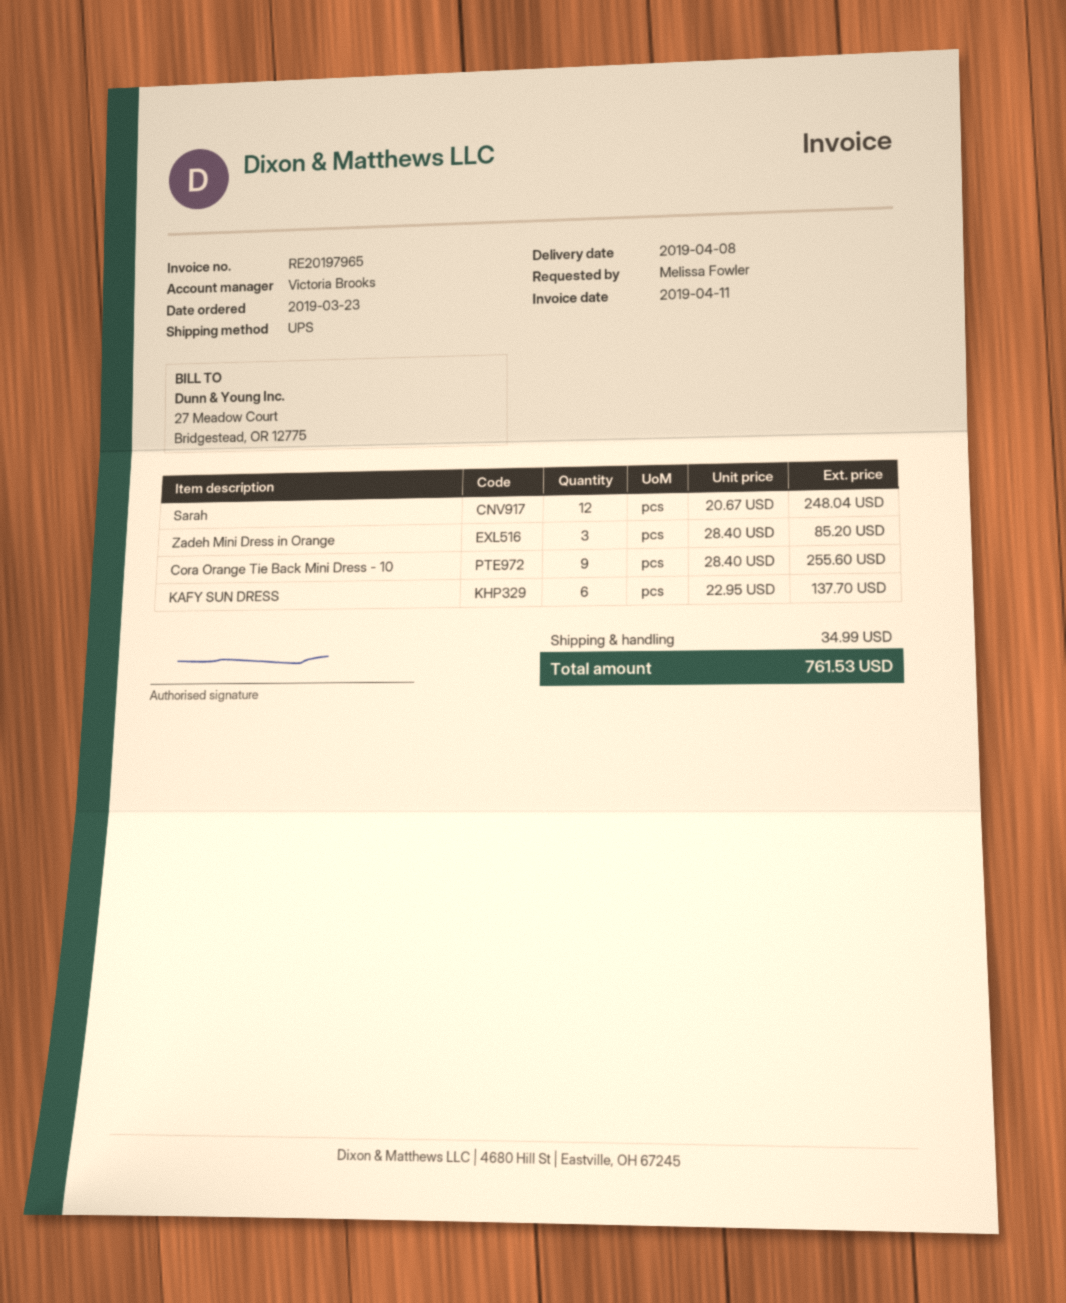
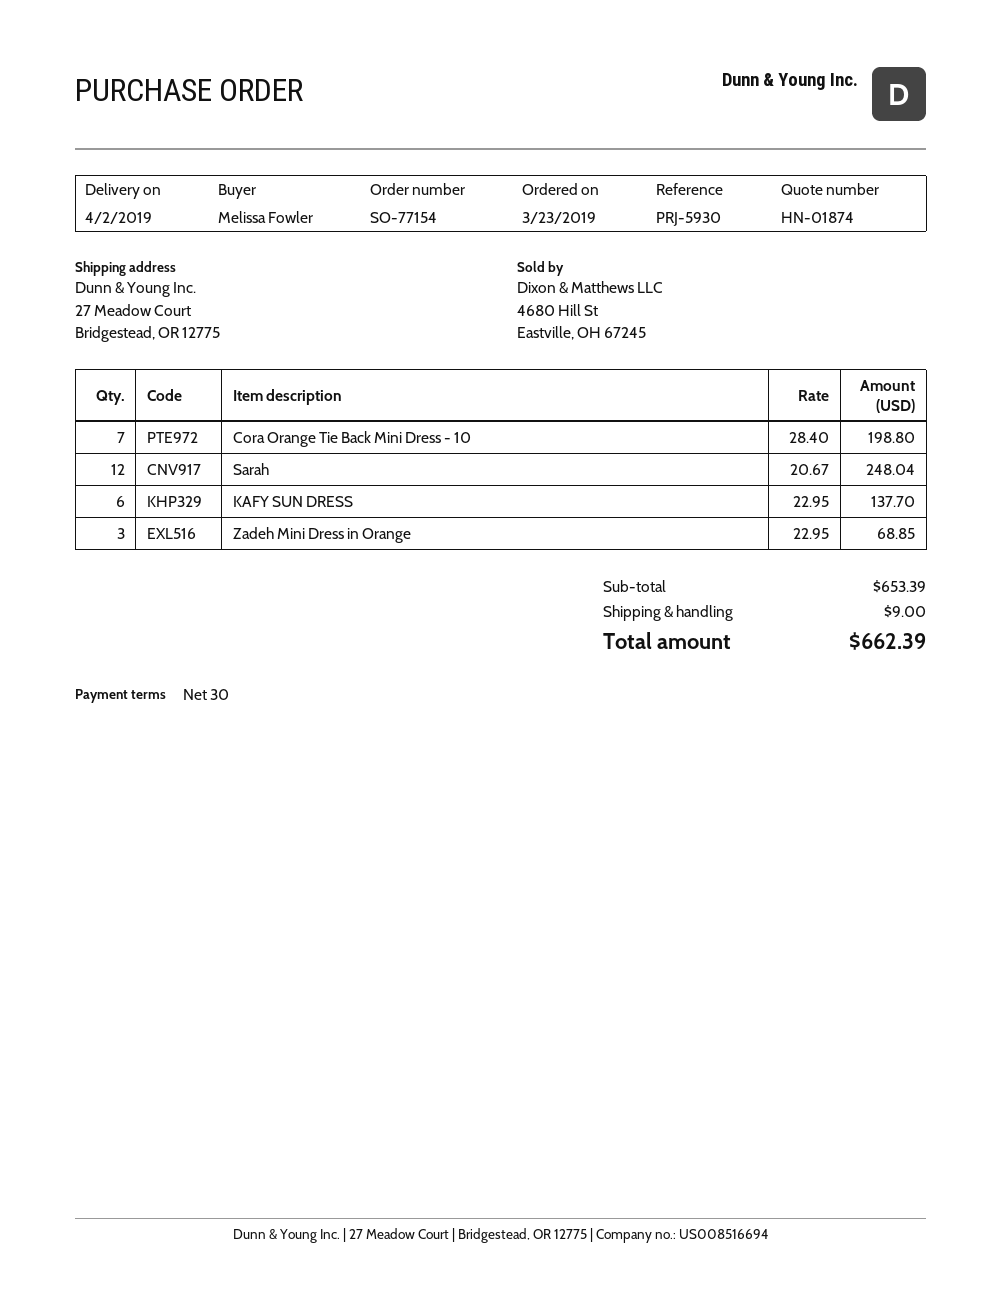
delivery date: 2019-04-08 -> 2019-04-02
Zadeh Mini Dress in Orange: 3 x 28.40 = 85.20 -> 3 x 22.95 = 68.85
Cora Orange Tie Back Mini Dress - 10: 9 x 28.40 = 255.60 -> 7 x 28.40 = 198.80
shipping: 34.99 -> 9.00
total: 761.53 -> 662.39

